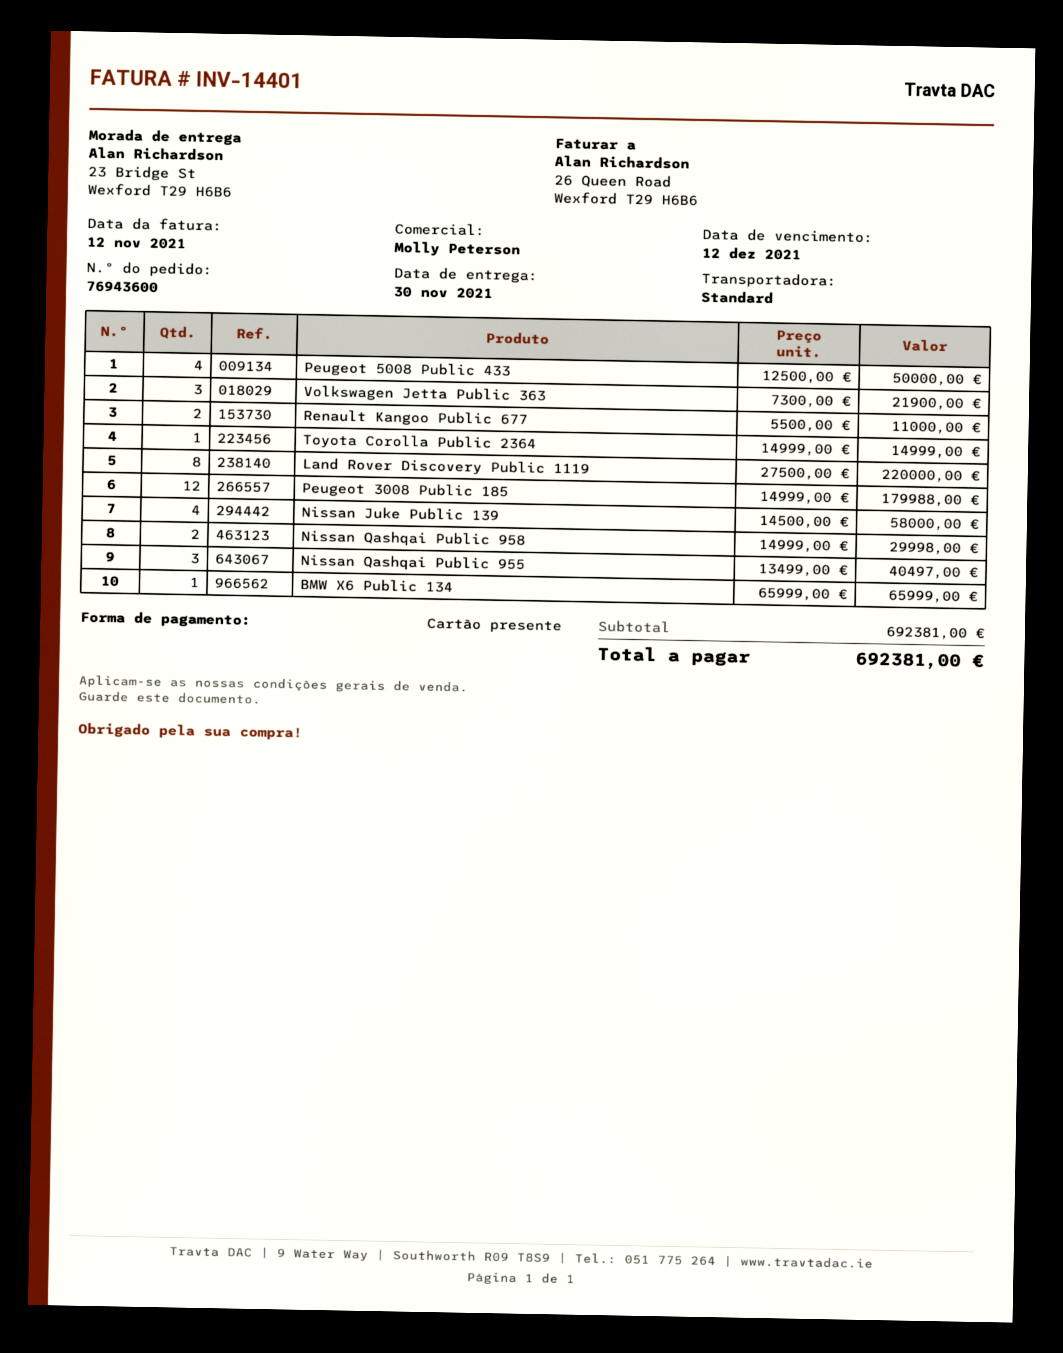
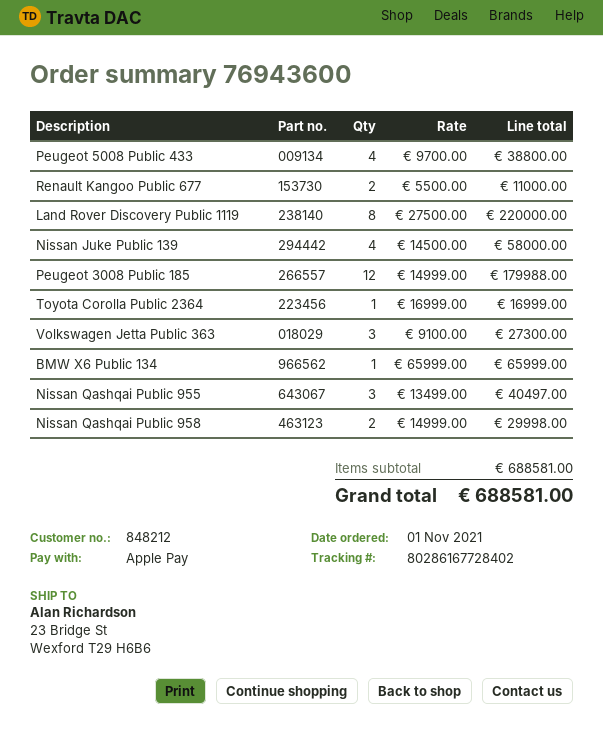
payment method: gift card -> Apple Pay
Peugeot 5008 Public 433: 4 x 12500.00 = 50000.00 -> 4 x 9700.00 = 38800.00
Volkswagen Jetta Public 363: 3 x 7300.00 = 21900.00 -> 3 x 9100.00 = 27300.00
Toyota Corolla Public 2364: 1 x 14999.00 = 14999.00 -> 1 x 16999.00 = 16999.00
subtotal: 692381.00 -> 688581.00
total: 692381.00 -> 688581.00

